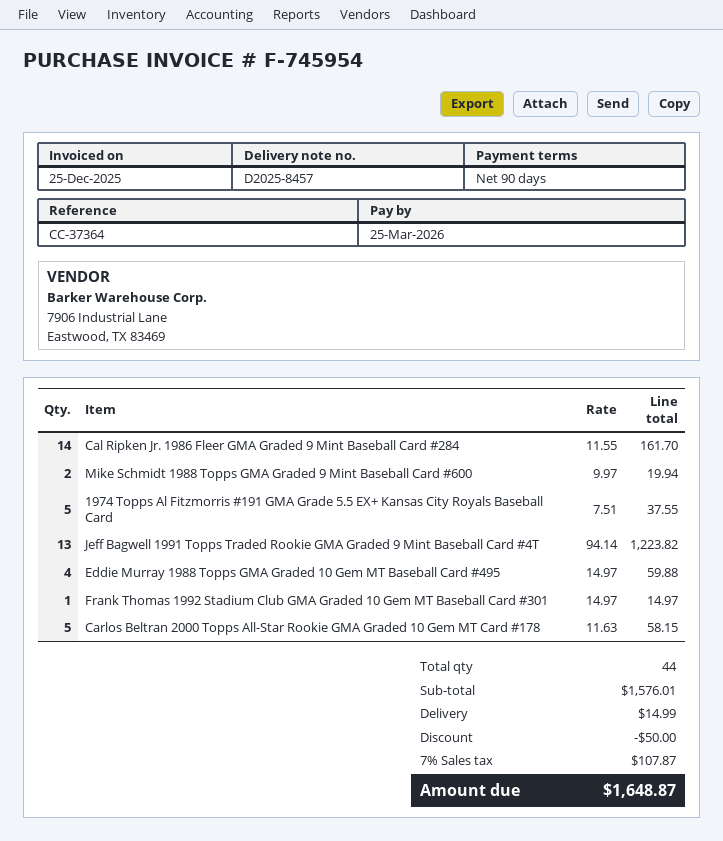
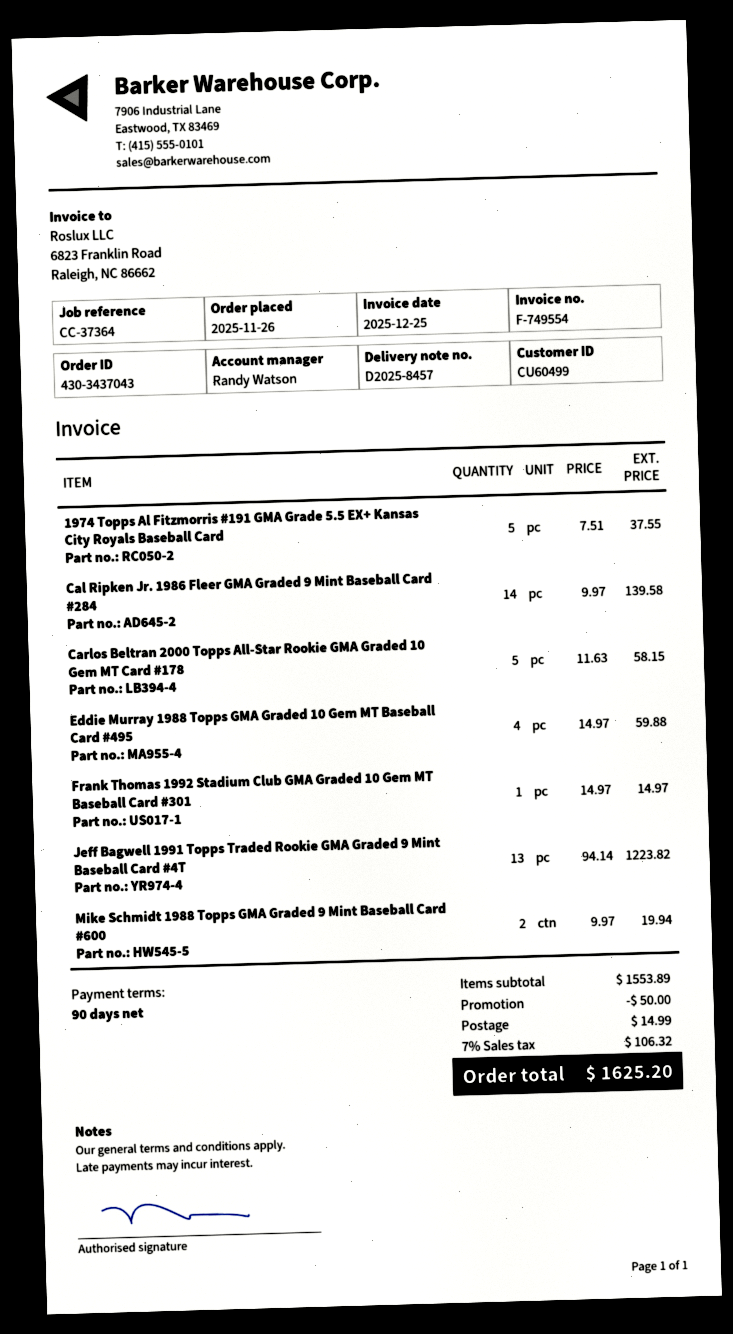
invoice number: F-745954 -> F-749554
Cal Ripken Jr. 1986 Fleer GMA Graded 9 Mint Baseball Card #284: 14 x 11.55 = 161.70 -> 14 x 9.97 = 139.58
subtotal: 1576.01 -> 1553.89
tax: 7% = 107.87 -> 7% = 106.32
total: 1648.87 -> 1625.20

